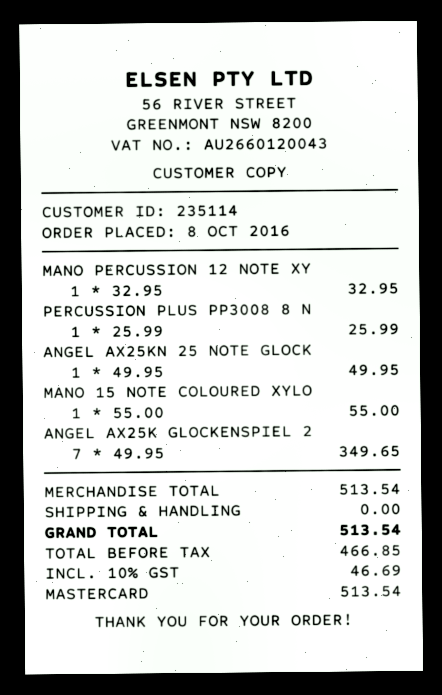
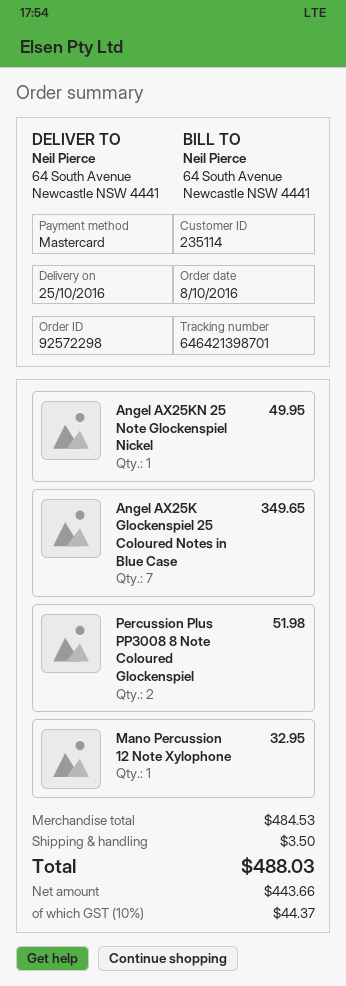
PERCUSSION PLUS PP3008 8 N: 1 for 25.99 -> 2 for 51.98
MANO 15 NOTE COLOURED XYLO: 1 for 55.00 -> none
subtotal: 513.54 -> 484.53
shipping: 0.00 -> 3.50
net: 466.85 -> 443.66
tax: 10% = 46.69 -> 10% = 44.37
total: 513.54 -> 488.03

